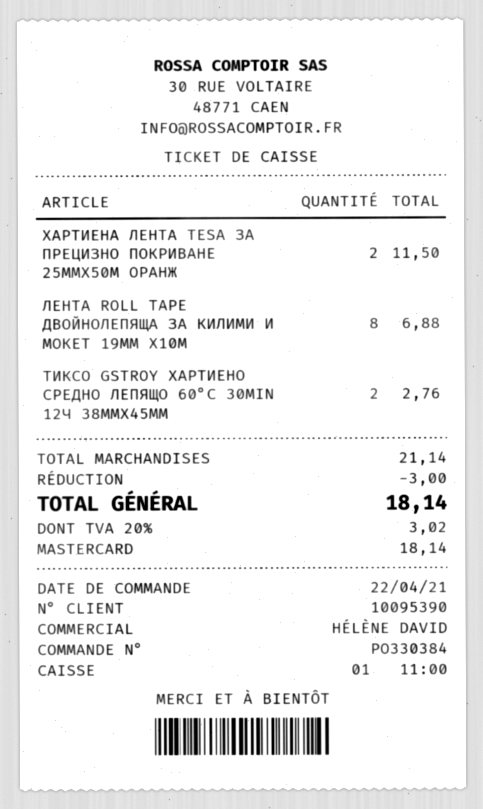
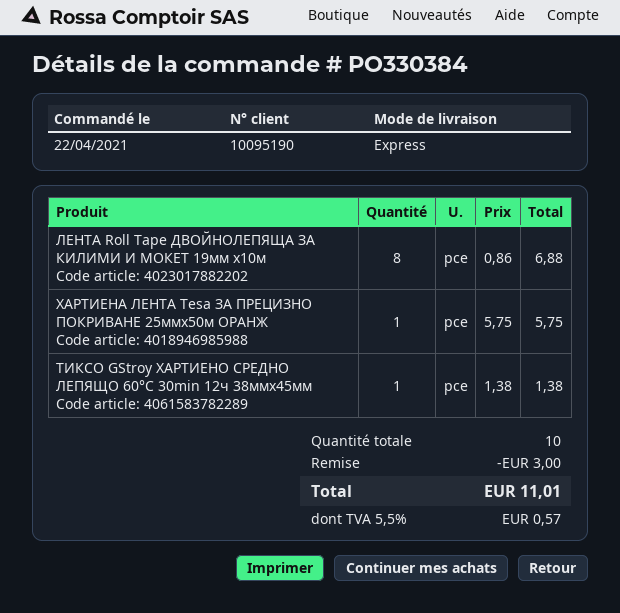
customer number: 10095390 -> 10095190
ХАРТИЕНА ЛЕНТА TESA ЗА ПРЕЦИЗНО ПОКРИВАНЕ 25ММХ50М ОРАНЖ: 2 for 11.50 -> 1 for 5.75
ТИКСО GSTROY ХАРТИЕНО СРЕДНО ЛЕПЯЩО 60°C 30MIN 12Ч 38ММХ45ММ: 2 for 2.76 -> 1 for 1.38
tax: 20% = 3.02 -> 5.5% = 0.57
total: 18.14 -> 11.01

